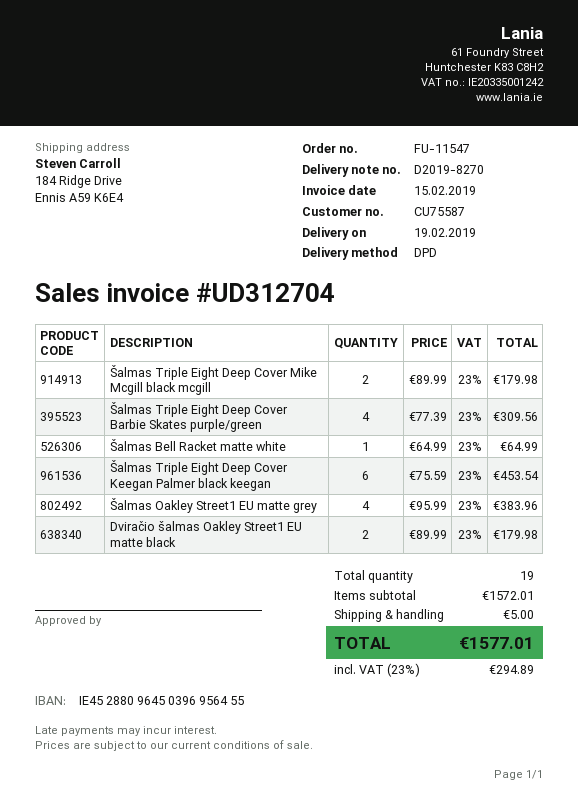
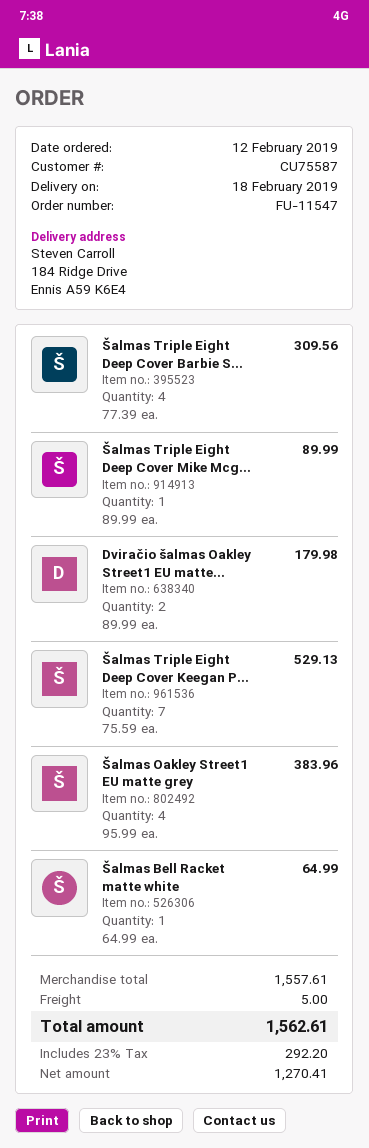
delivery date: 2019-02-19 -> 2019-02-18
Šalmas Triple Eight Deep Cover Mike Mcgill black mcgill: 2 x 89.99 = 179.98 -> 1 x 89.99 = 89.99
Šalmas Triple Eight Deep Cover Keegan Palmer black keegan: 6 x 75.59 = 453.54 -> 7 x 75.59 = 529.13
subtotal: 1572.01 -> 1557.61
tax: 23% = 294.89 -> 23% = 292.20
total: 1577.01 -> 1562.61

